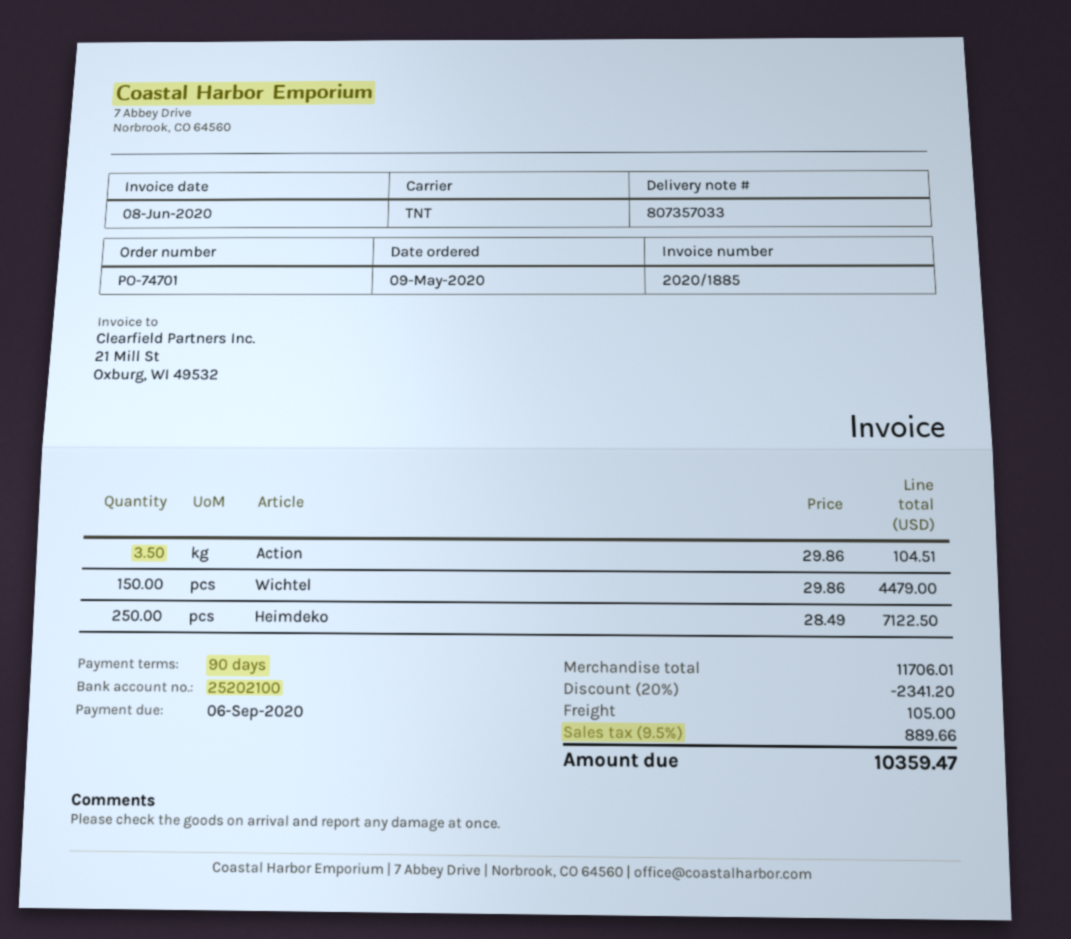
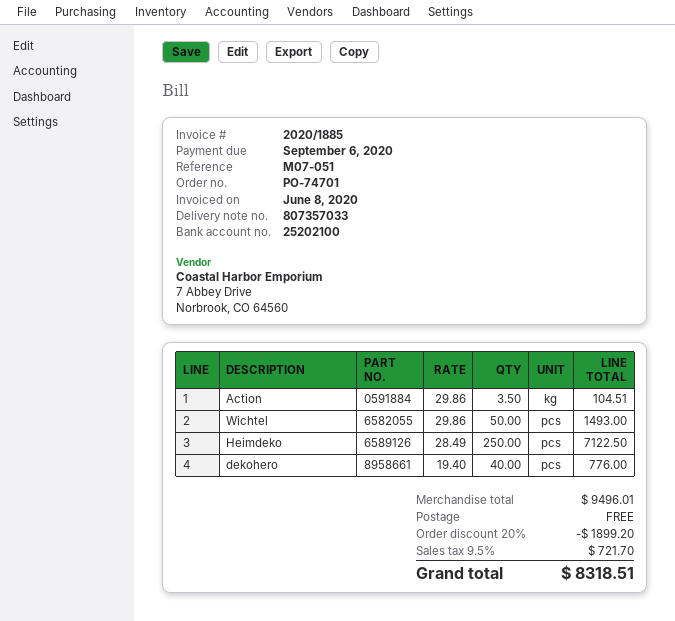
Wichtel: 150 x 29.86 = 4479.00 -> 50 x 29.86 = 1493.00
dekohero: none -> 40 x 19.40 = 776.00
subtotal: 11706.01 -> 9496.01
discount: 20% = 2341.20 -> 20% = 1899.20
shipping: 105.00 -> 0.00
tax: 9.5% = 889.66 -> 9.5% = 721.70
total: 10359.47 -> 8318.51

